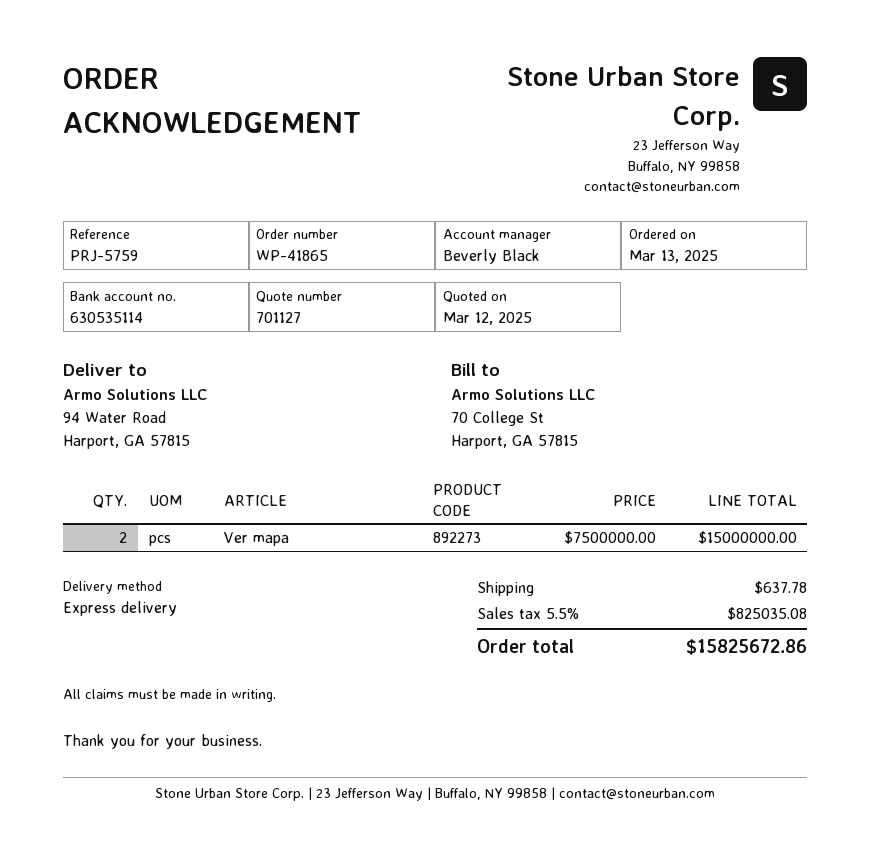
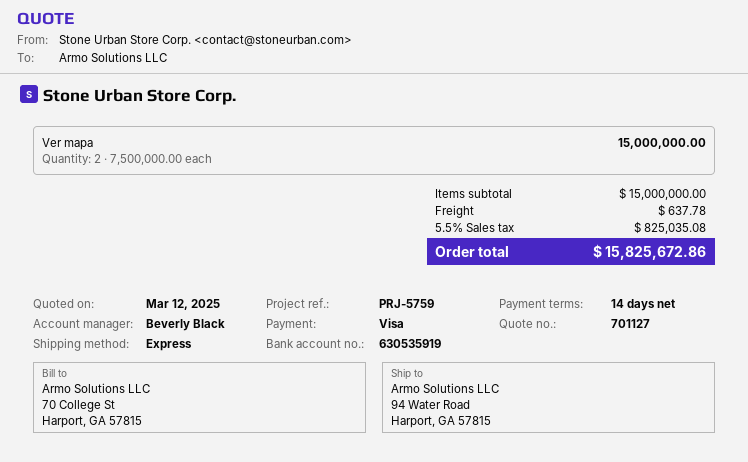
bank account: 630535114 -> 630535919

